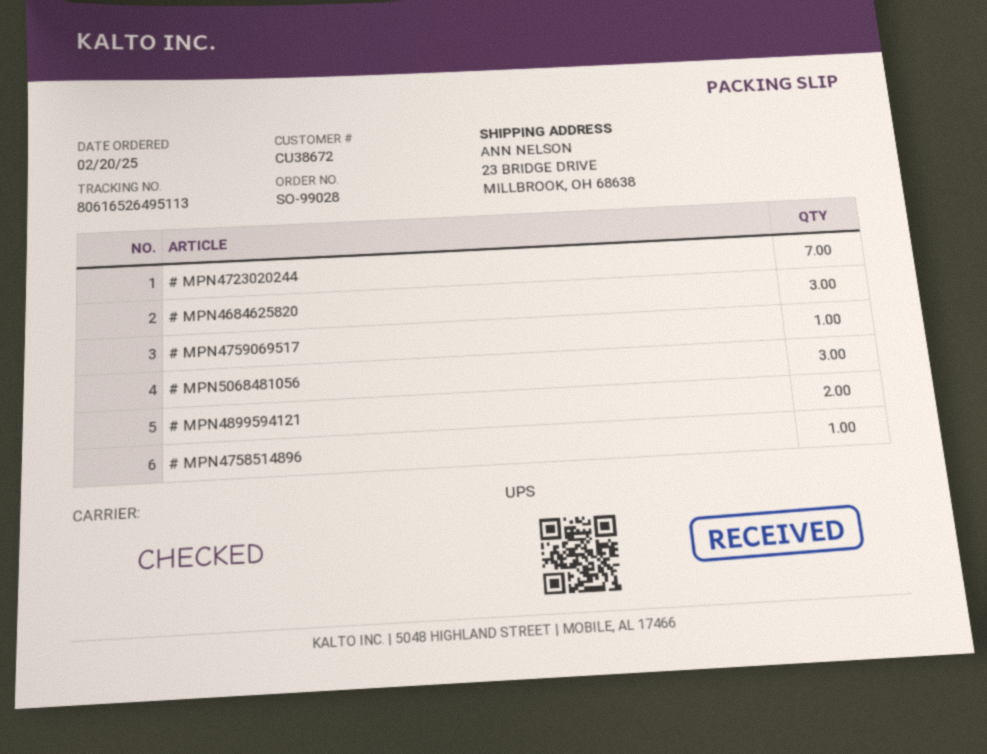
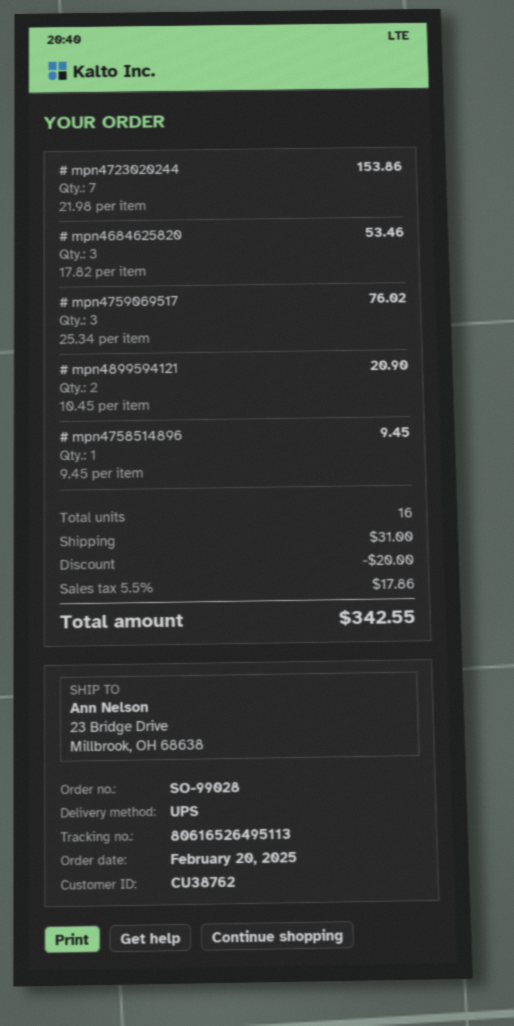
customer number: CU38672 -> CU38762
# MPN4759069517: 1 -> 3
# MPN5068481056: 3 -> none

